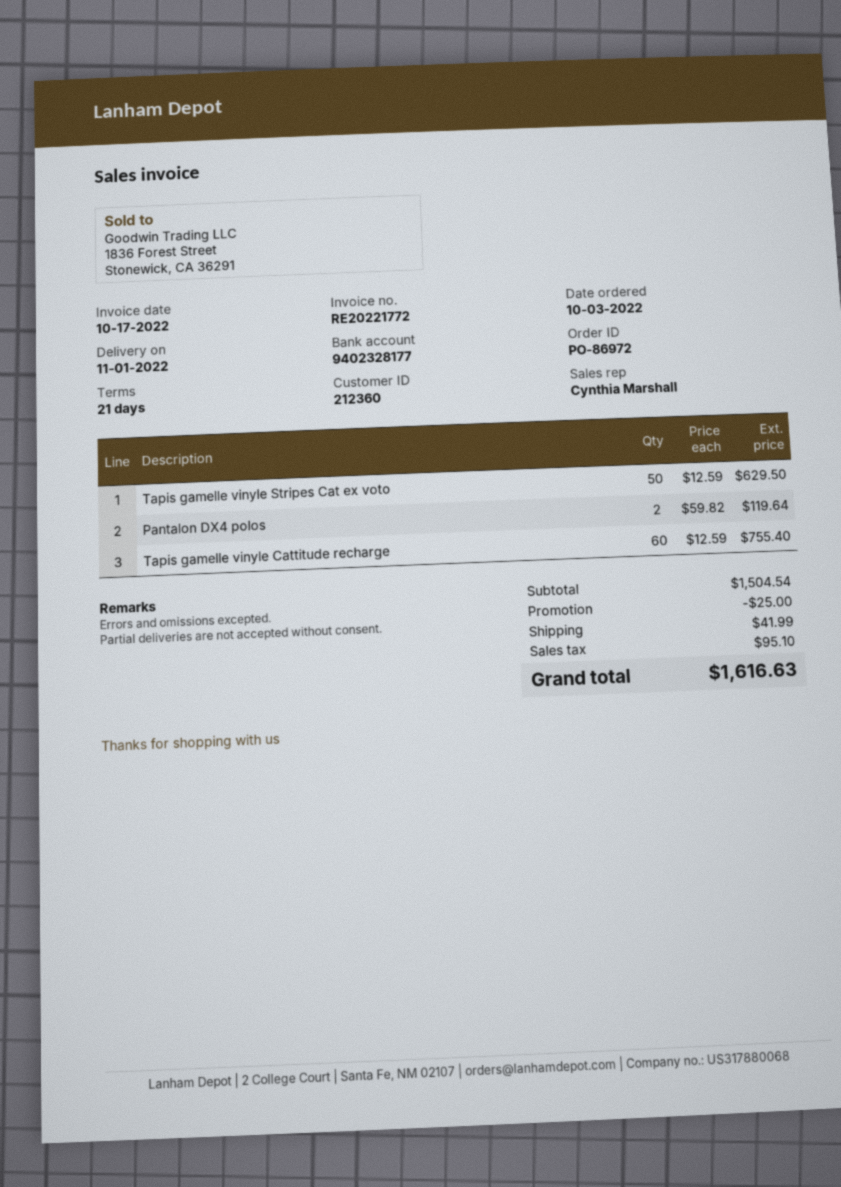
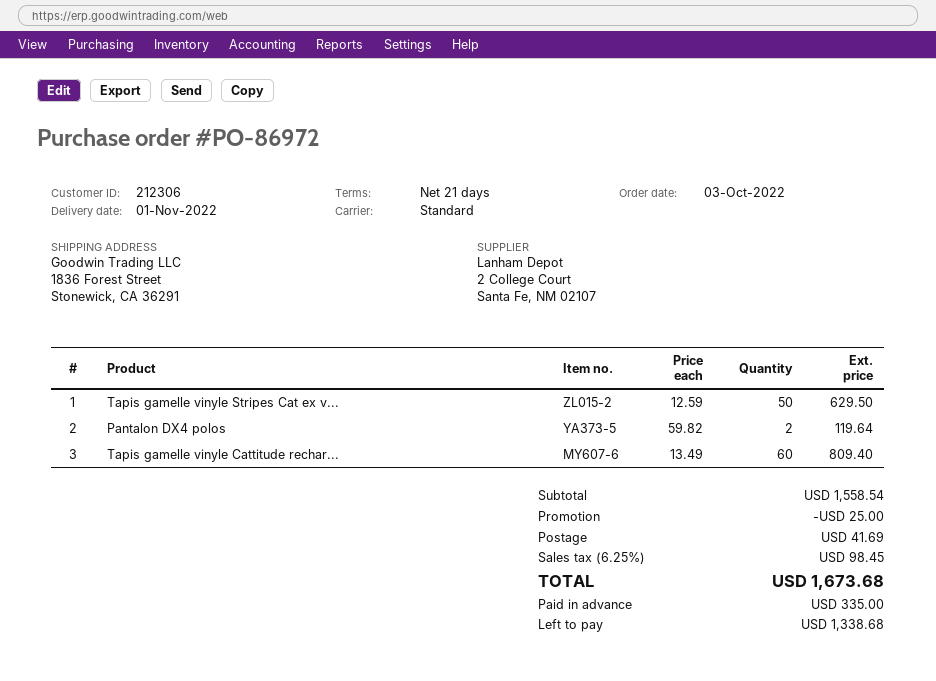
customer number: 212360 -> 212306
Tapis gamelle vinyle Cattitude recharge: 60 x 12.59 = 755.40 -> 60 x 13.49 = 809.40
subtotal: 1504.54 -> 1558.54
shipping: 41.99 -> 41.69
tax: 95.10 -> 98.45
total: 1616.63 -> 1673.68

